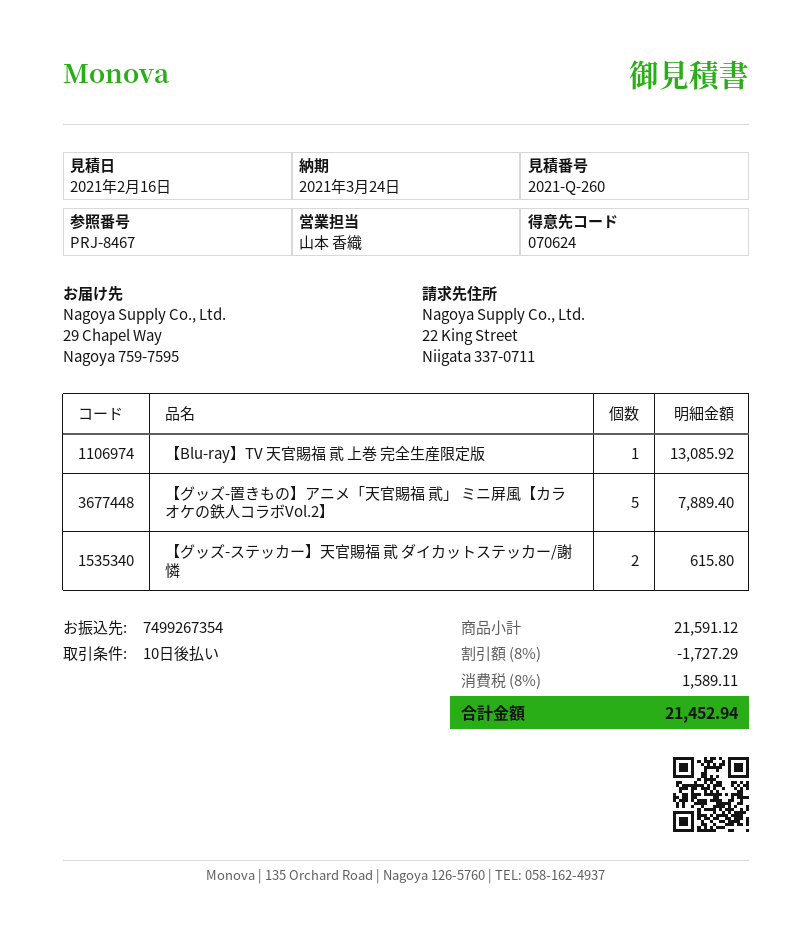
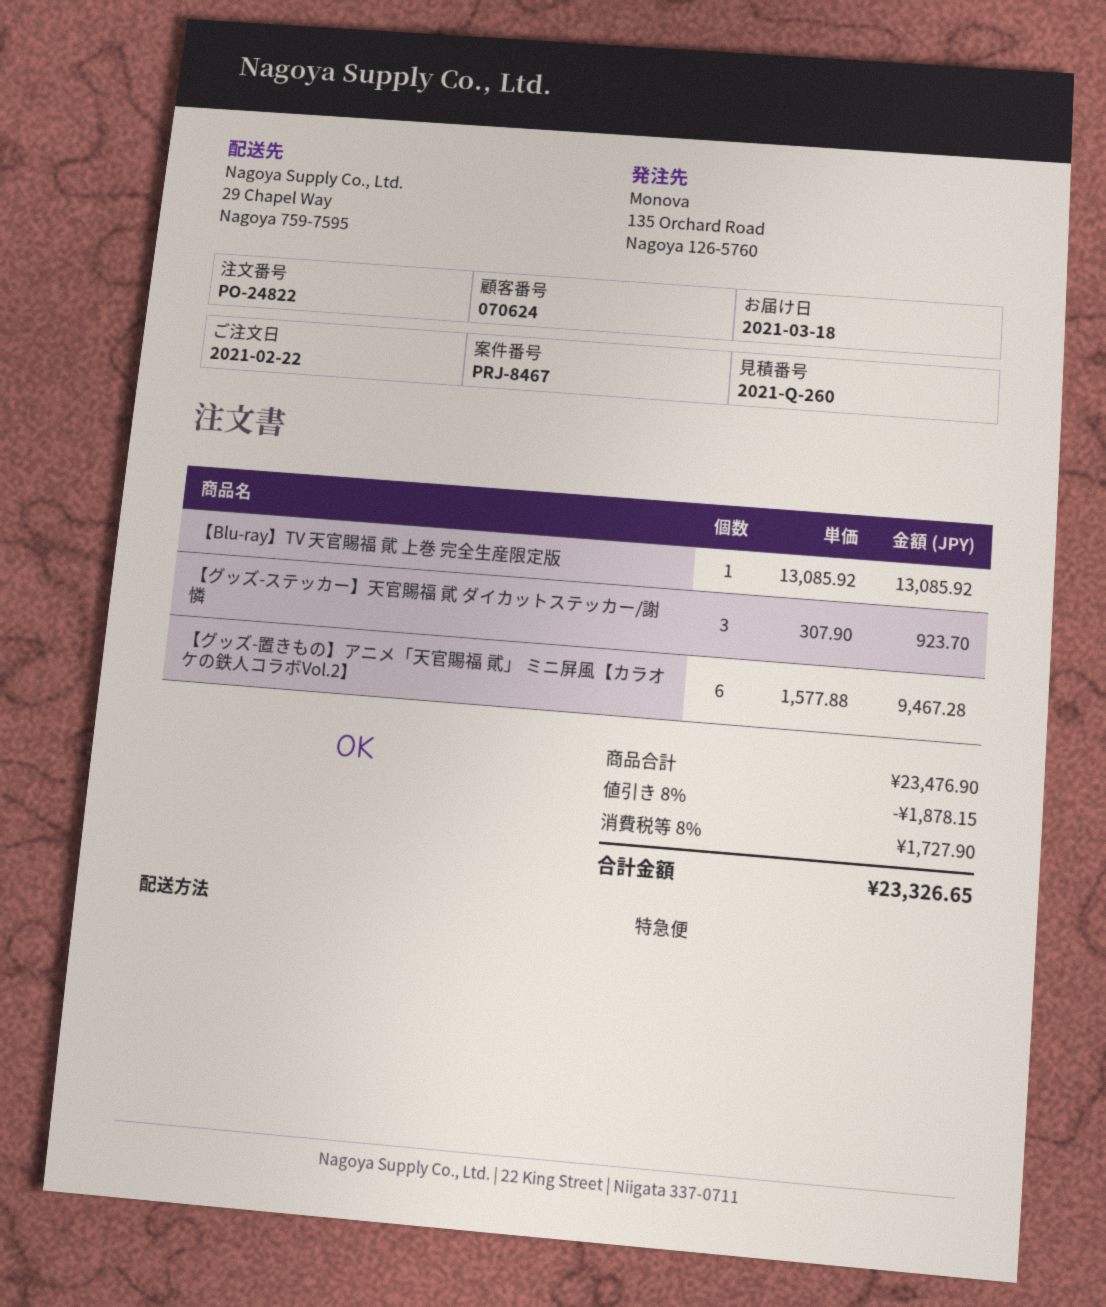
delivery date: 2021-03-24 -> 2021-03-18
【グッズ-置きもの】アニメ「天官賜福 貮」 ミニ屏風【カラオケの鉄人コラボVol.2】: 5 for 7889.40 -> 6 for 9467.28
【グッズ-ステッカー】天官賜福 貮 ダイカットステッカー/謝憐: 2 for 615.80 -> 3 for 923.70
subtotal: 21591.12 -> 23476.90
discount: 8% = 1727.29 -> 8% = 1878.15
tax: 8% = 1589.11 -> 8% = 1727.90
total: 21452.94 -> 23326.65

